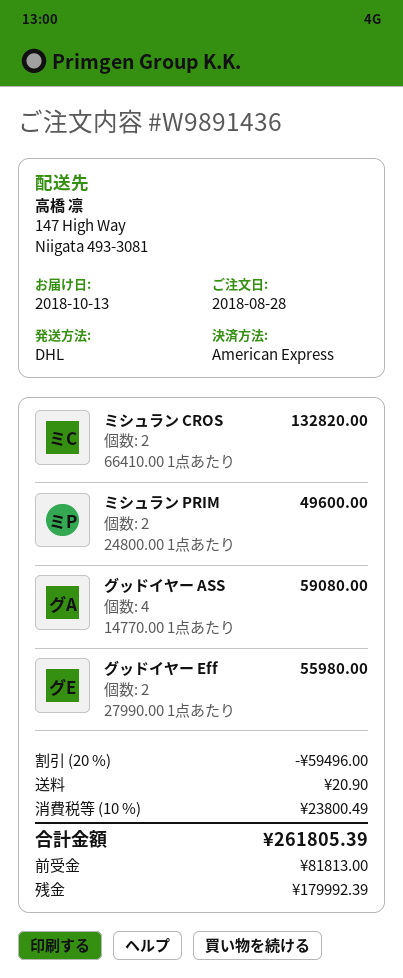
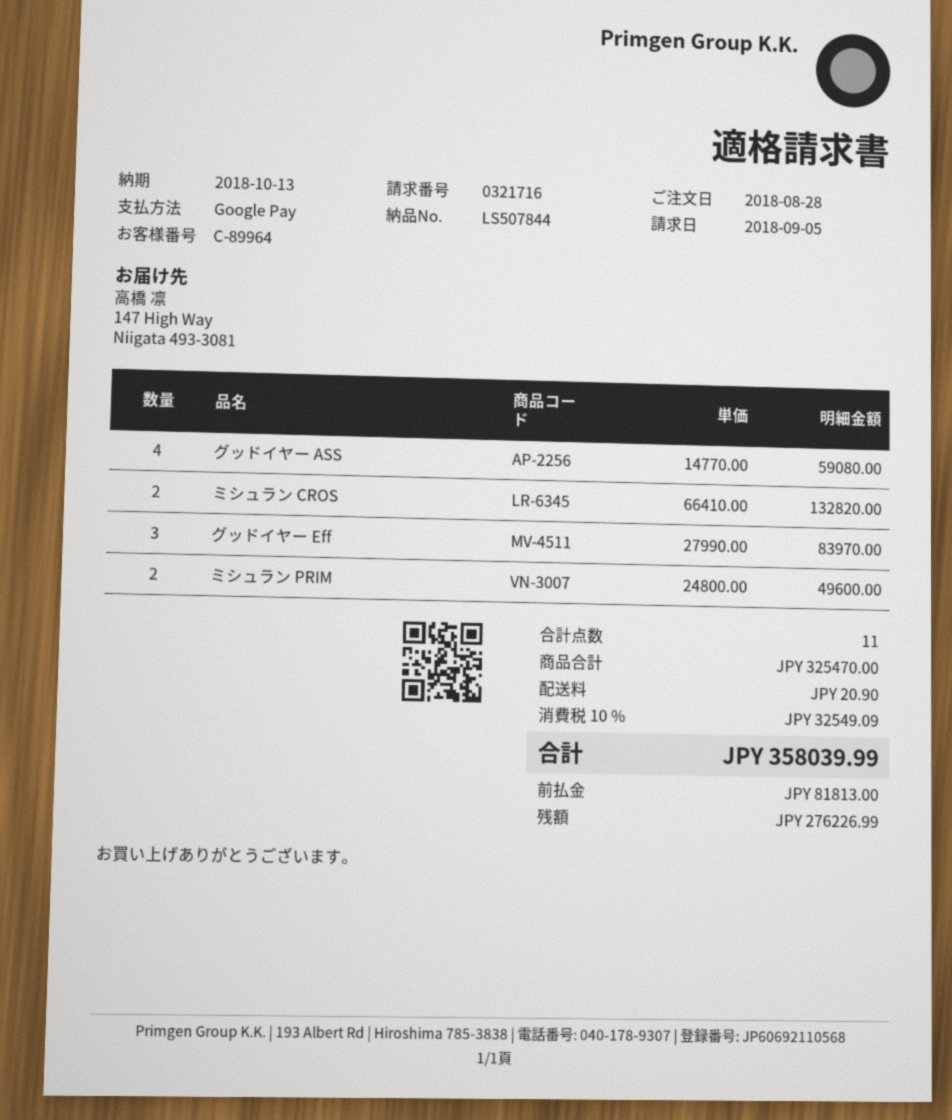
payment method: American Express -> Google Pay
グッドイヤー Eff: 2 x 27990.00 = 55980.00 -> 3 x 27990.00 = 83970.00
discount: 20% = 59496.00 -> none
tax: 10% = 23800.49 -> 10% = 32549.09
total: 261805.39 -> 358039.99
balance: 179992.39 -> 276226.99

